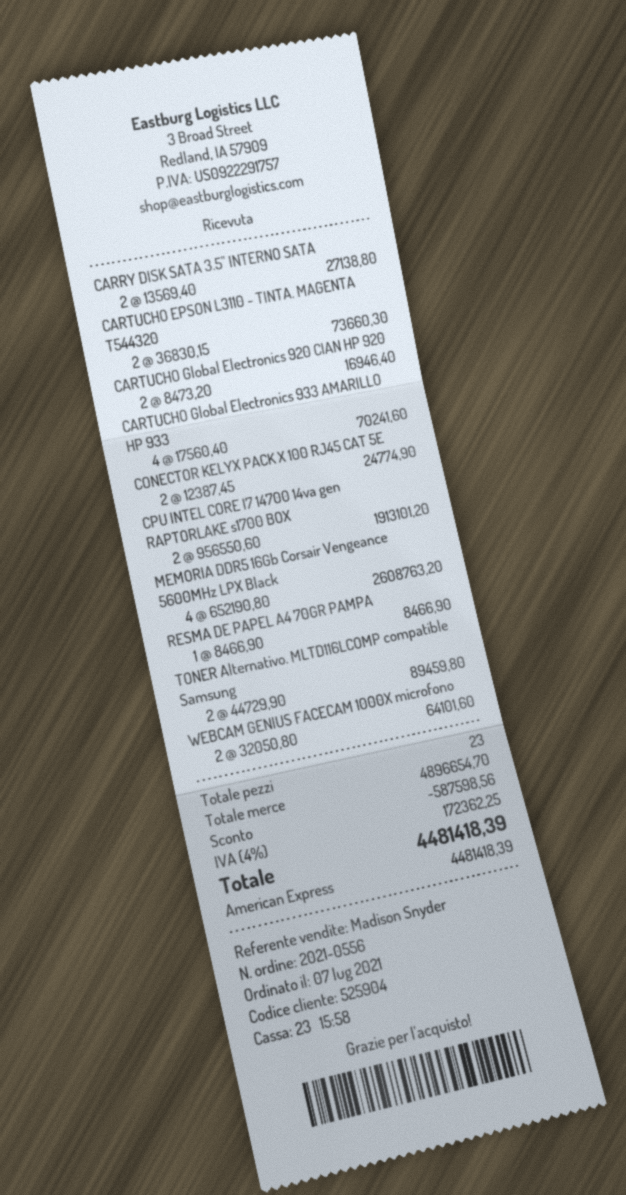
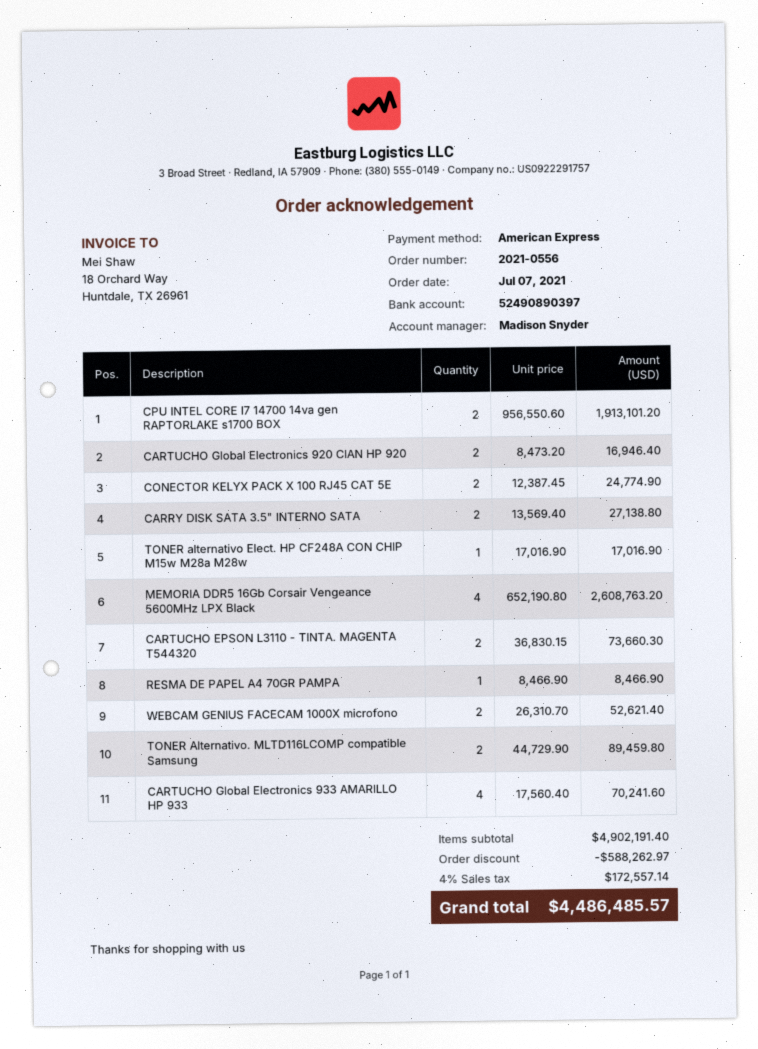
WEBCAM GENIUS FACECAM 1000X microfono: 2 x 32050.80 = 64101.60 -> 2 x 26310.70 = 52621.40
TONER alternativo Elect. HP CF248A CON CHIP M15w M28a M28w: none -> 1 x 17016.90 = 17016.90
subtotal: 4896654.70 -> 4902191.40
discount: 587598.56 -> 588262.97
tax: 4% = 172362.25 -> 4% = 172557.14
total: 4481418.39 -> 4486485.57

